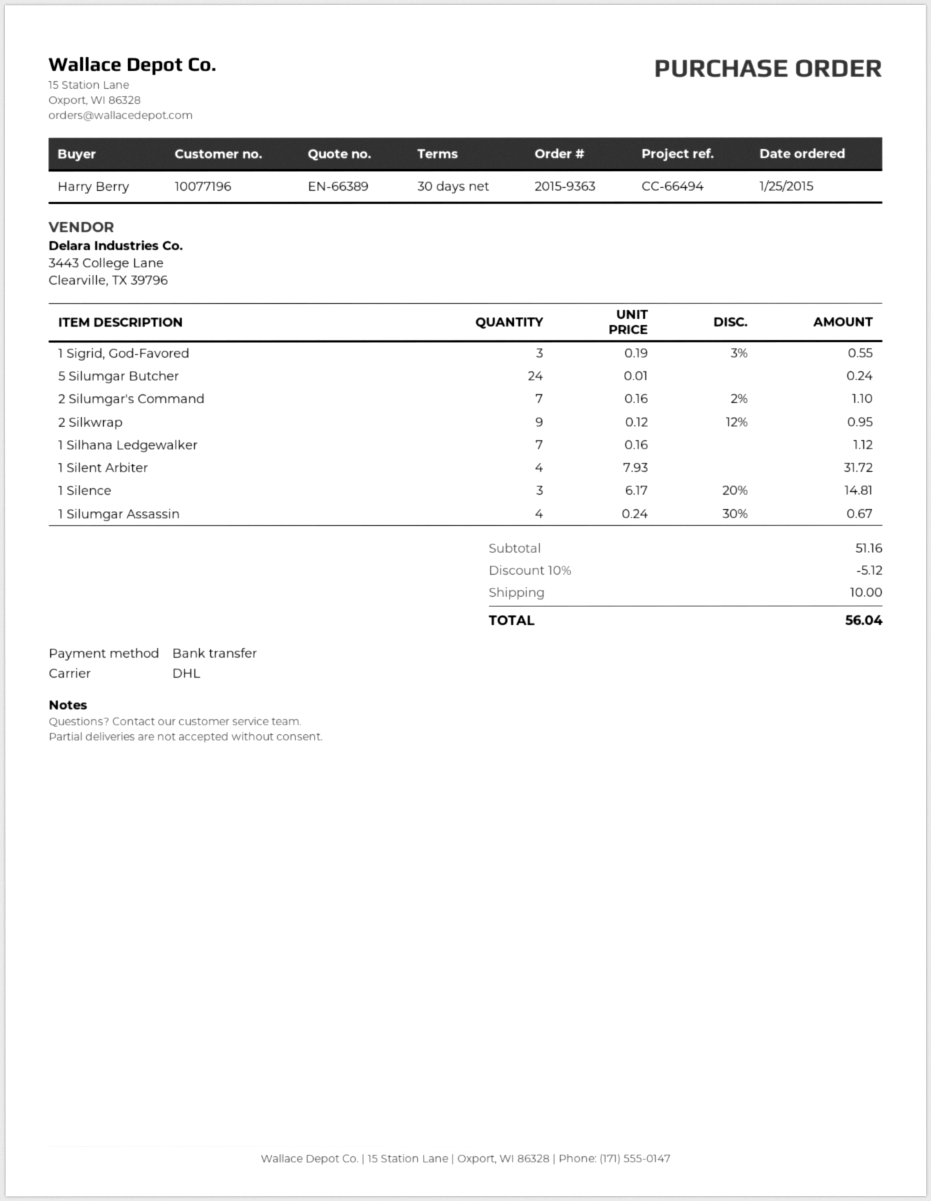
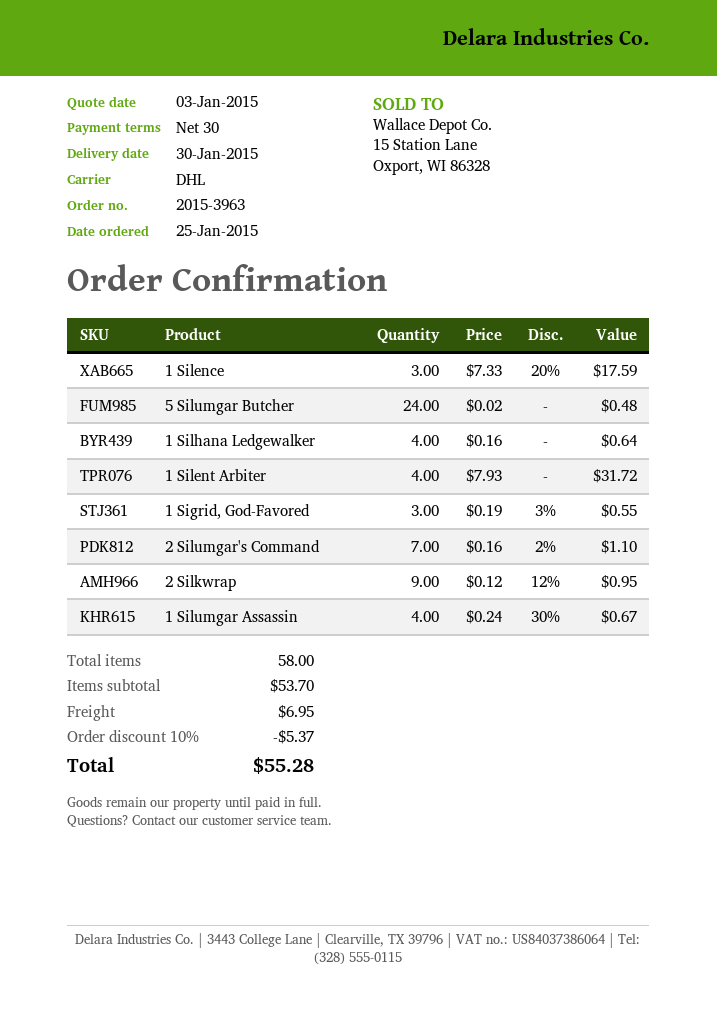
order number: 2015-9363 -> 2015-3963
5 Silumgar Butcher: 24 x 0.01 = 0.24 -> 24 x 0.02 = 0.48
1 Silhana Ledgewalker: 7 x 0.16 = 1.12 -> 4 x 0.16 = 0.64
1 Silence: 3 x 6.17 - 20% = 14.81 -> 3 x 7.33 - 20% = 17.59
subtotal: 51.16 -> 53.70
discount: 10% = 5.12 -> 10% = 5.37
shipping: 10.00 -> 6.95
total: 56.04 -> 55.28

